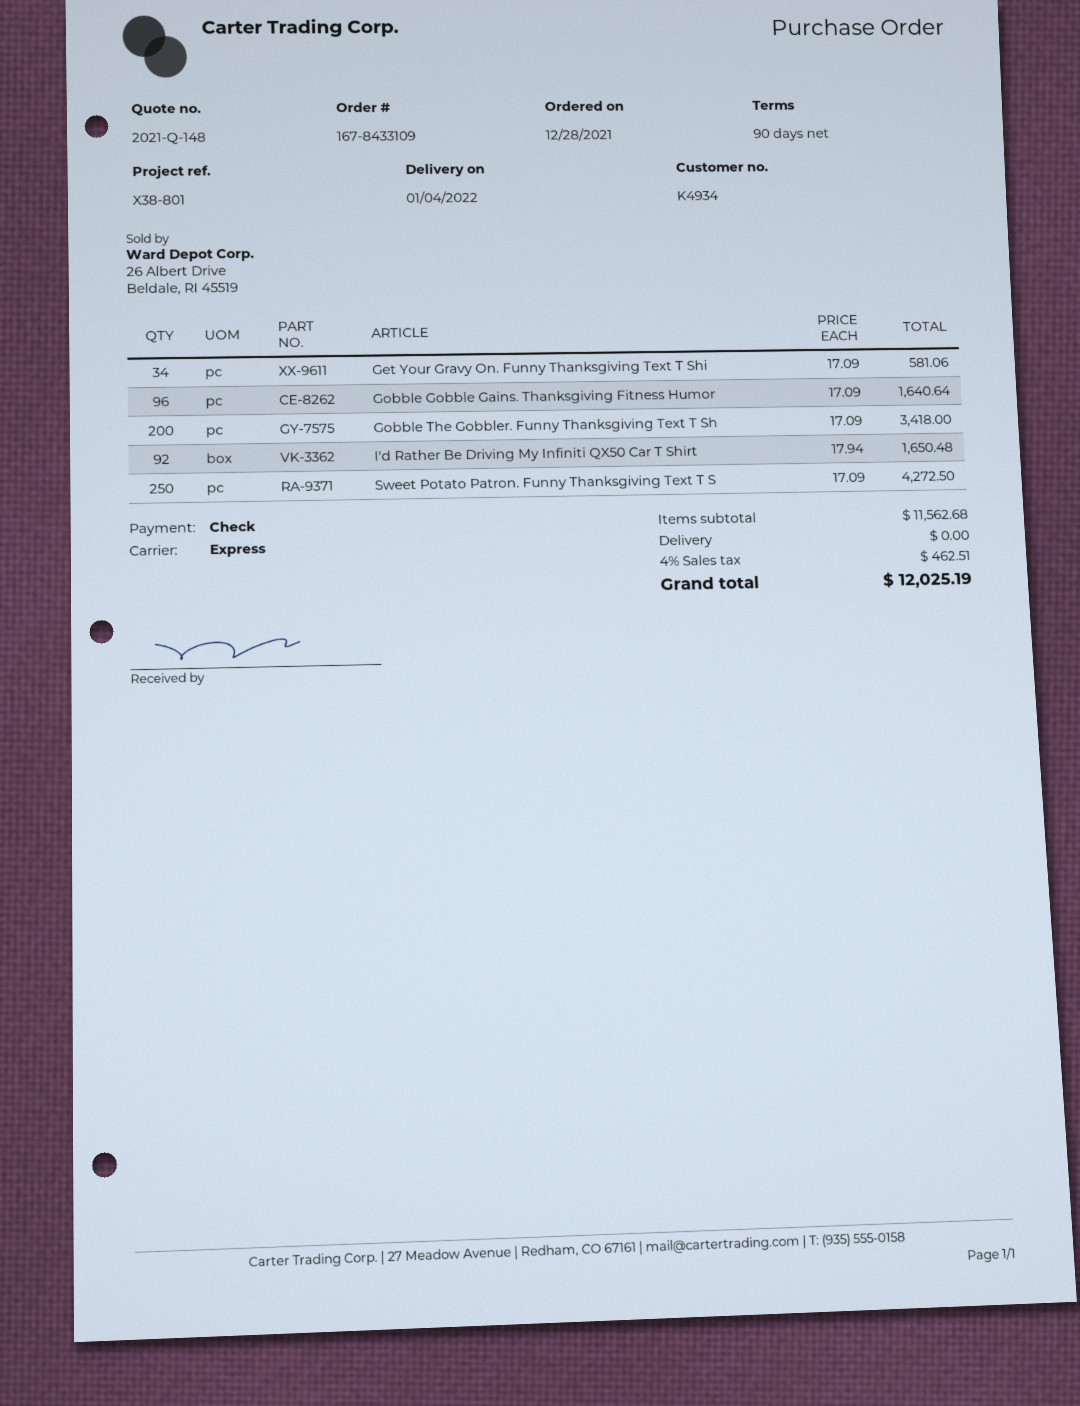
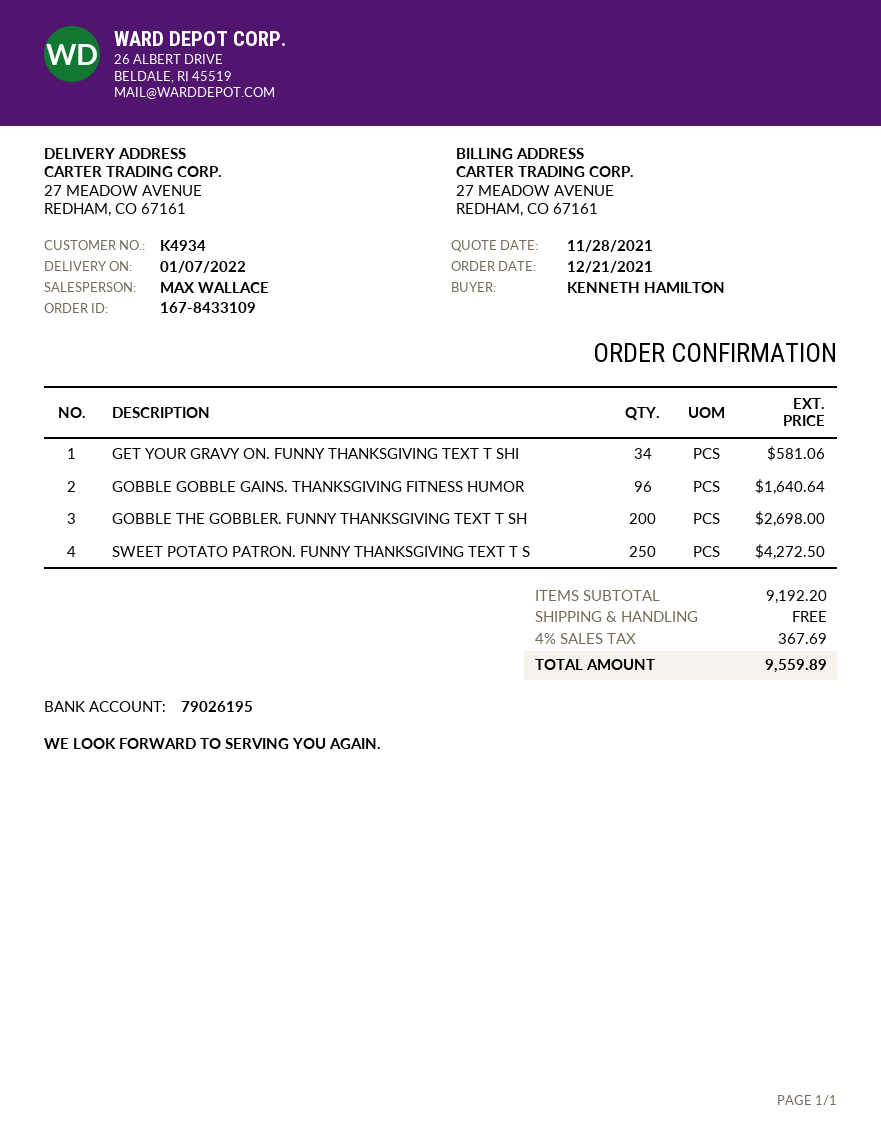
order date: 2021-12-28 -> 2021-12-21
delivery date: 2022-01-04 -> 2022-01-07
Gobble The Gobbler. Funny Thanksgiving Text T Sh: 200 for 3418.00 -> 200 for 2698.00
I'd Rather Be Driving My Infiniti QX50 Car T Shirt: 92 for 1650.48 -> none
subtotal: 11562.68 -> 9192.20
tax: 4% = 462.51 -> 4% = 367.69
total: 12025.19 -> 9559.89

